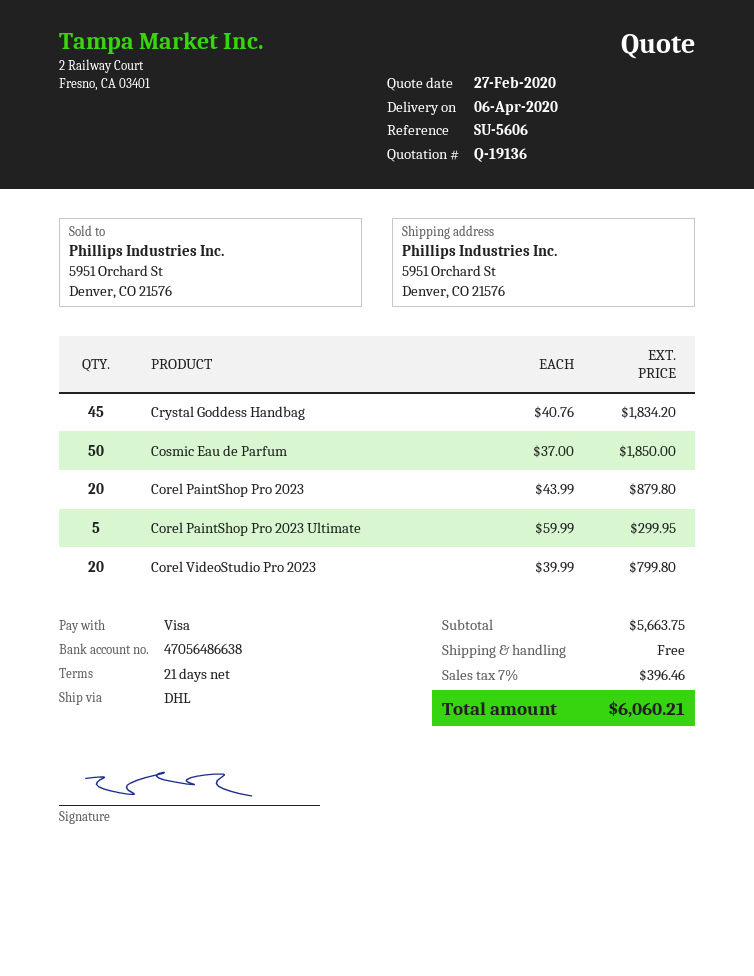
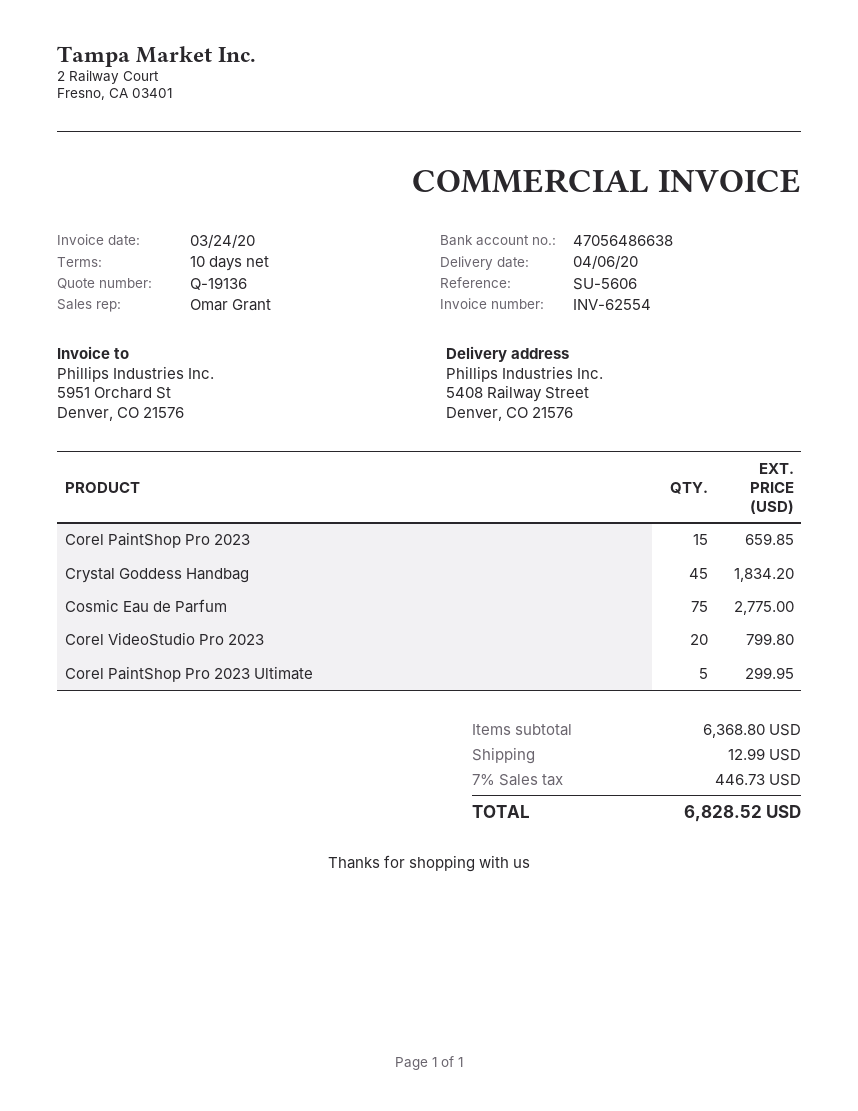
payment terms: 21 days -> 10 days
ship to: 5951 Orchard St, Denver, CO 21576 -> 5408 Railway Street, Denver, CO 21576
Cosmic Eau de Parfum: 50 for 1850.00 -> 75 for 2775.00
Corel PaintShop Pro 2023: 20 for 879.80 -> 15 for 659.85
subtotal: 5663.75 -> 6368.80
shipping: 0.00 -> 12.99
tax: 7% = 396.46 -> 7% = 446.73
total: 6060.21 -> 6828.52

